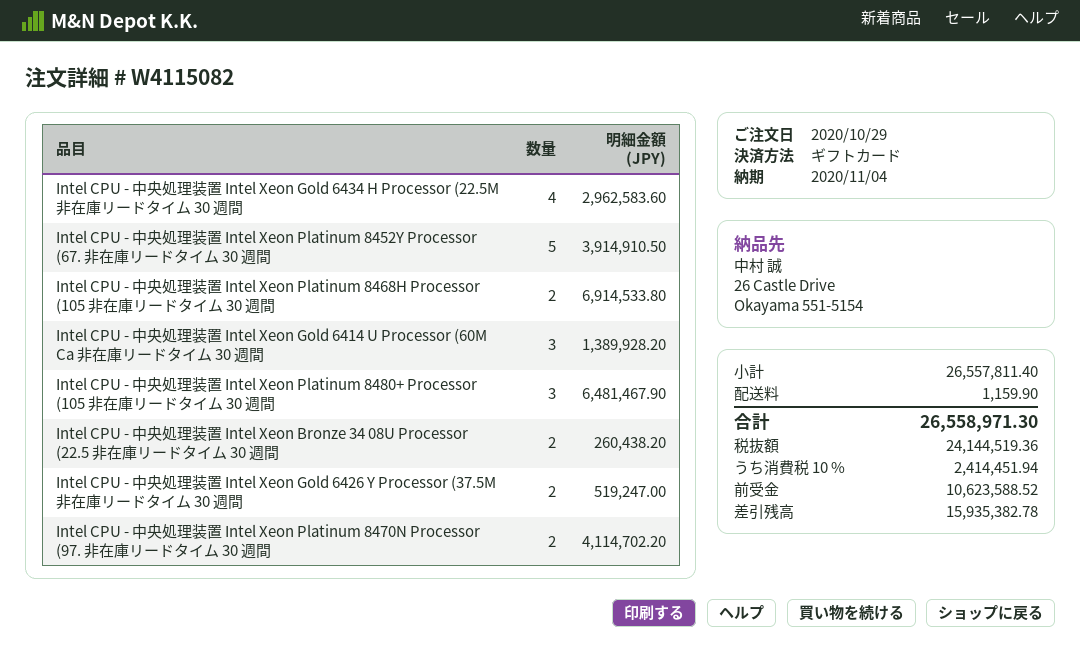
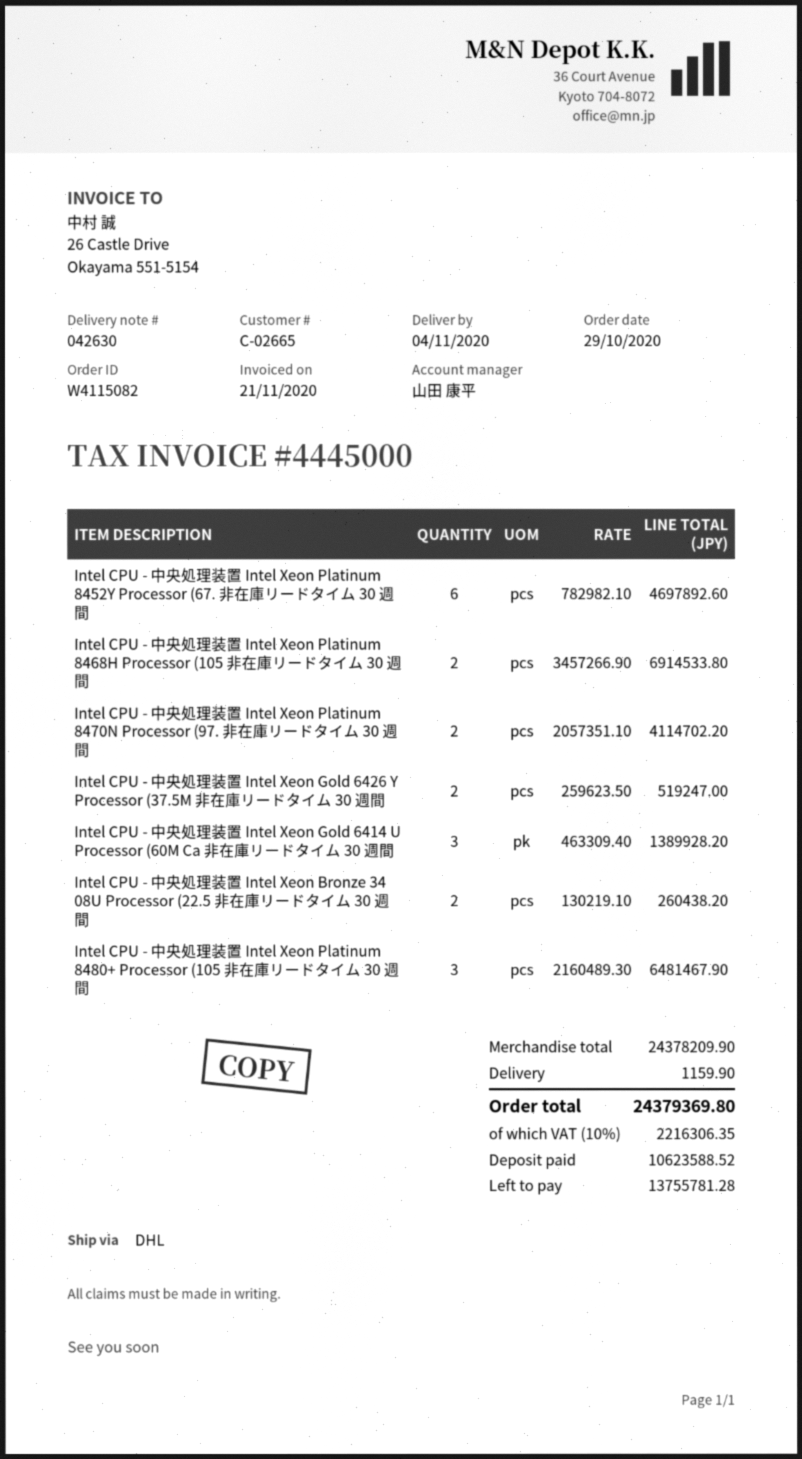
Intel CPU - 中央処理装置 Intel Xeon Gold 6434 H Processor (22.5M 非在庫リードタイム 30 週間: 4 for 2962583.60 -> none
Intel CPU - 中央処理装置 Intel Xeon Platinum 8452Y Processor (67. 非在庫リードタイム 30 週間: 5 for 3914910.50 -> 6 for 4697892.60
subtotal: 26557811.40 -> 24378209.90
tax: 10% = 2414451.94 -> 10% = 2216306.35
total: 26558971.30 -> 24379369.80
balance: 15935382.78 -> 13755781.28

